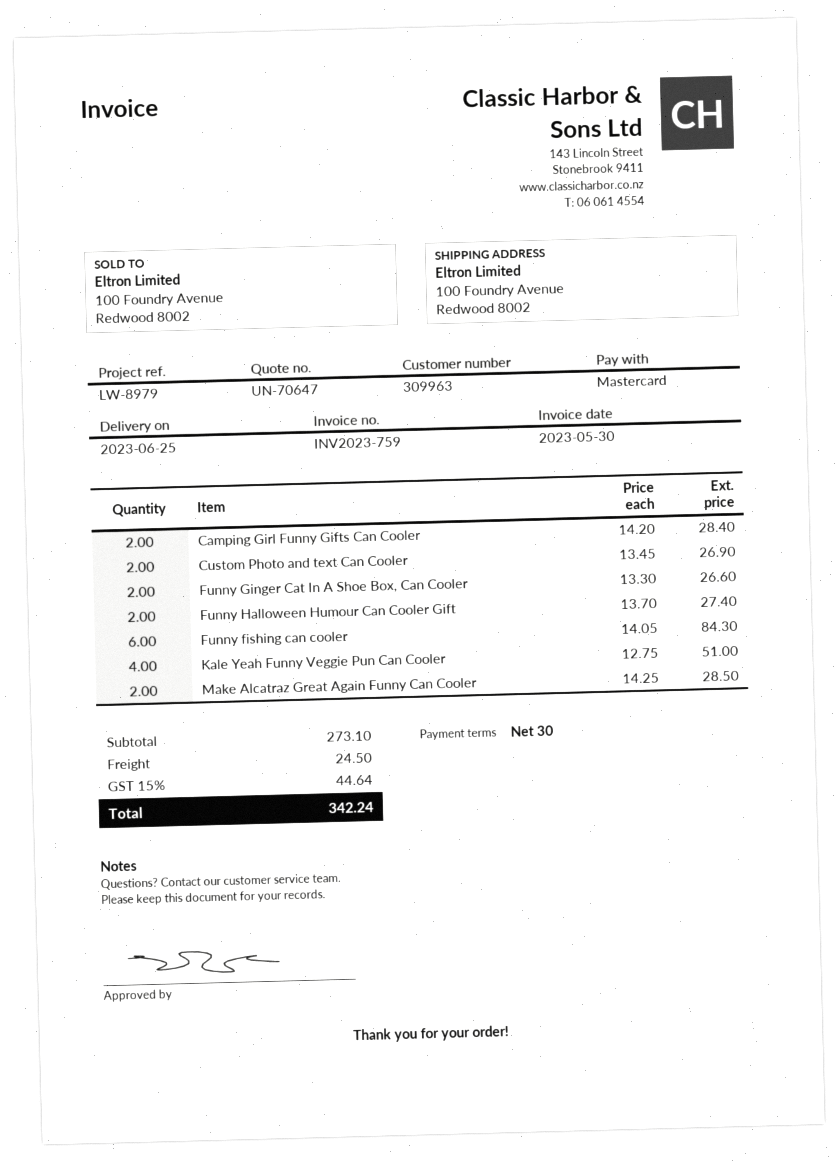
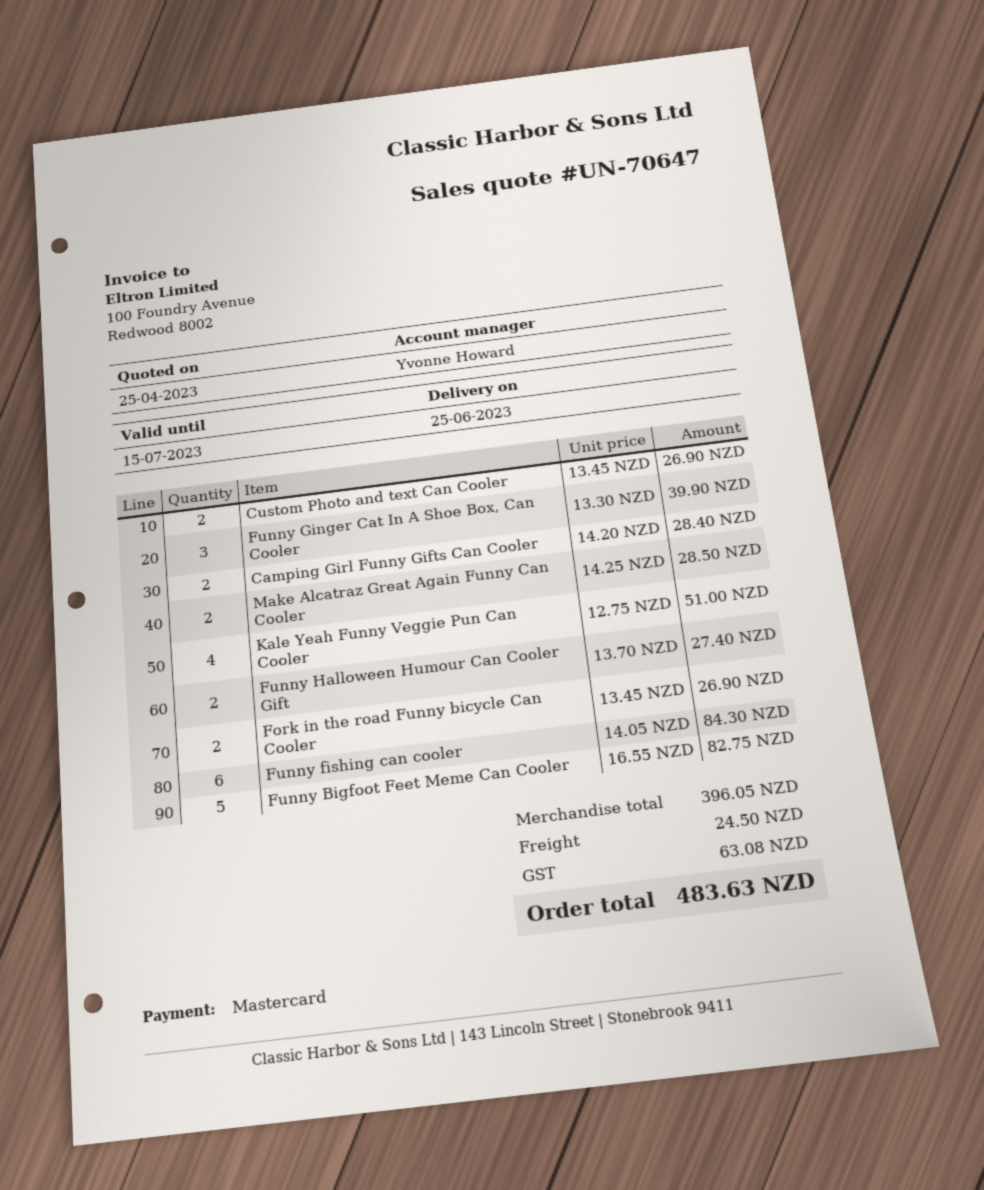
Funny Ginger Cat In A Shoe Box, Can Cooler: 2 x 13.30 = 26.60 -> 3 x 13.30 = 39.90
Fork in the road Funny bicycle Can Cooler: none -> 2 x 13.45 = 26.90
Funny Bigfoot Feet Meme Can Cooler: none -> 5 x 16.55 = 82.75
subtotal: 273.10 -> 396.05
tax: 44.64 -> 63.08
total: 342.24 -> 483.63

